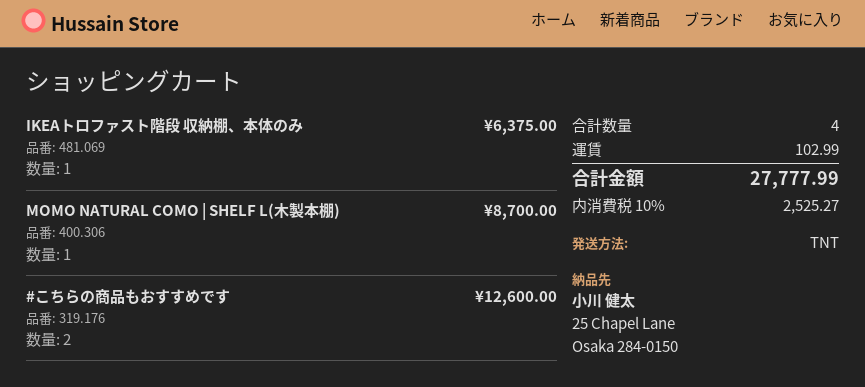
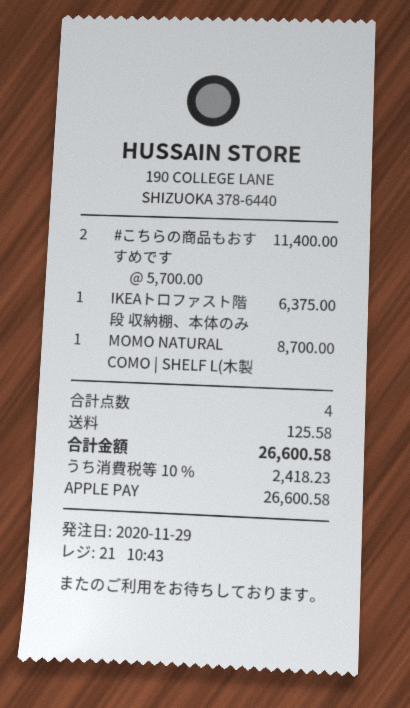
#こちらの商品もおすすめです: 2 for 12600.00 -> 2 for 11400.00
shipping: 102.99 -> 125.58
tax: 10% = 2525.27 -> 10% = 2418.23
total: 27777.99 -> 26600.58

